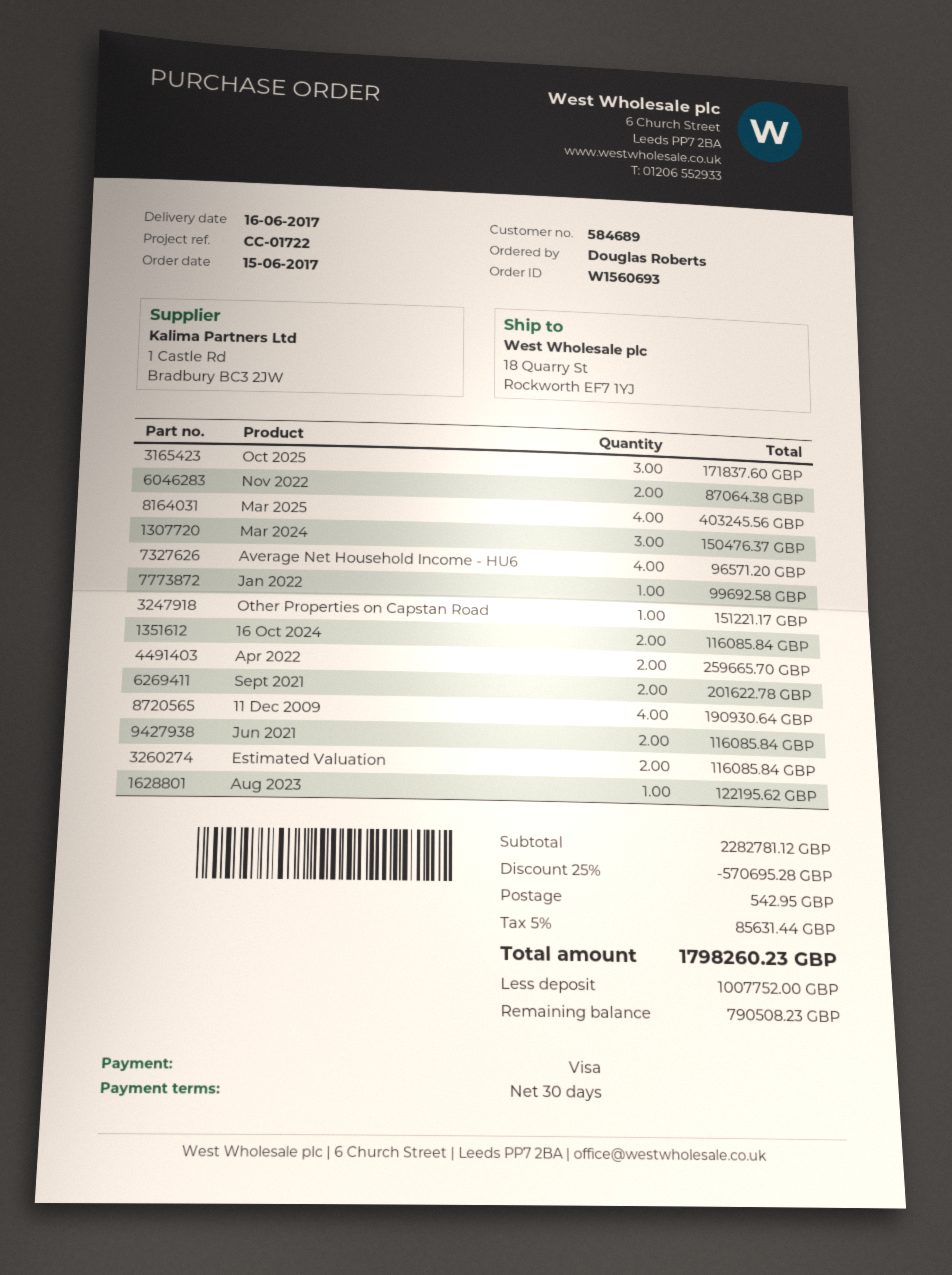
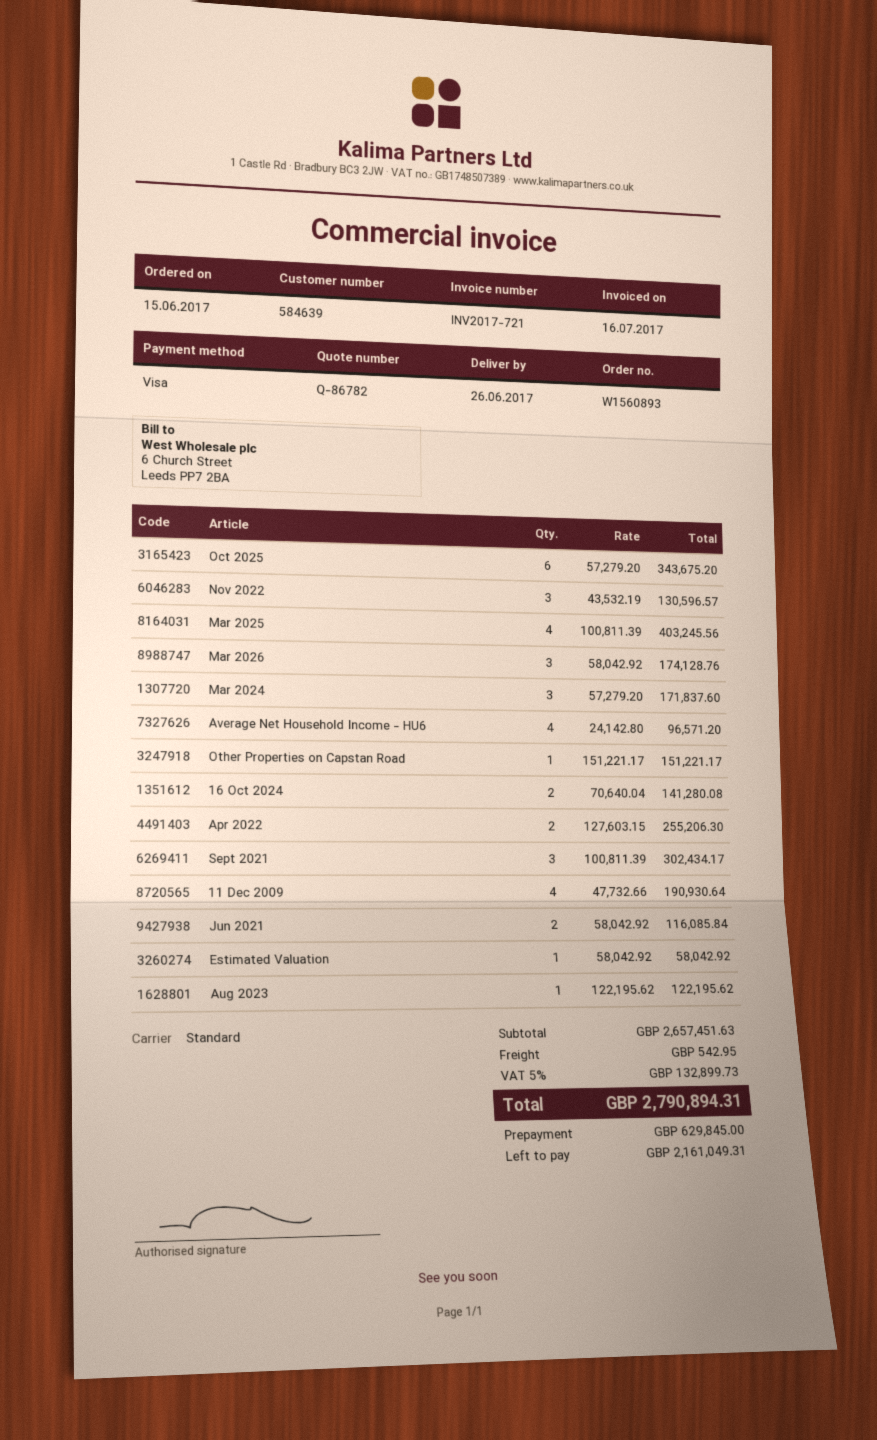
order number: W1560693 -> W1560893
delivery date: 2017-06-16 -> 2017-06-26
customer number: 584689 -> 584639
Oct 2025: 3 for 171837.60 -> 6 for 343675.20
Nov 2022: 2 for 87064.38 -> 3 for 130596.57
Mar 2024: 3 for 150476.37 -> 3 for 171837.60
Jan 2022: 1 for 99692.58 -> none
16 Oct 2024: 2 for 116085.84 -> 2 for 141280.08
Apr 2022: 2 for 259665.70 -> 2 for 255206.30
Sept 2021: 2 for 201622.78 -> 3 for 302434.17
Estimated Valuation: 2 for 116085.84 -> 1 for 58042.92
Mar 2026: none -> 3 for 174128.76
subtotal: 2282781.12 -> 2657451.63
discount: 25% = 570695.28 -> none
tax: 5% = 85631.44 -> 5% = 132899.73
total: 1798260.23 -> 2790894.31
deposit: 1007752.00 -> 629845.00
balance: 790508.23 -> 2161049.31

